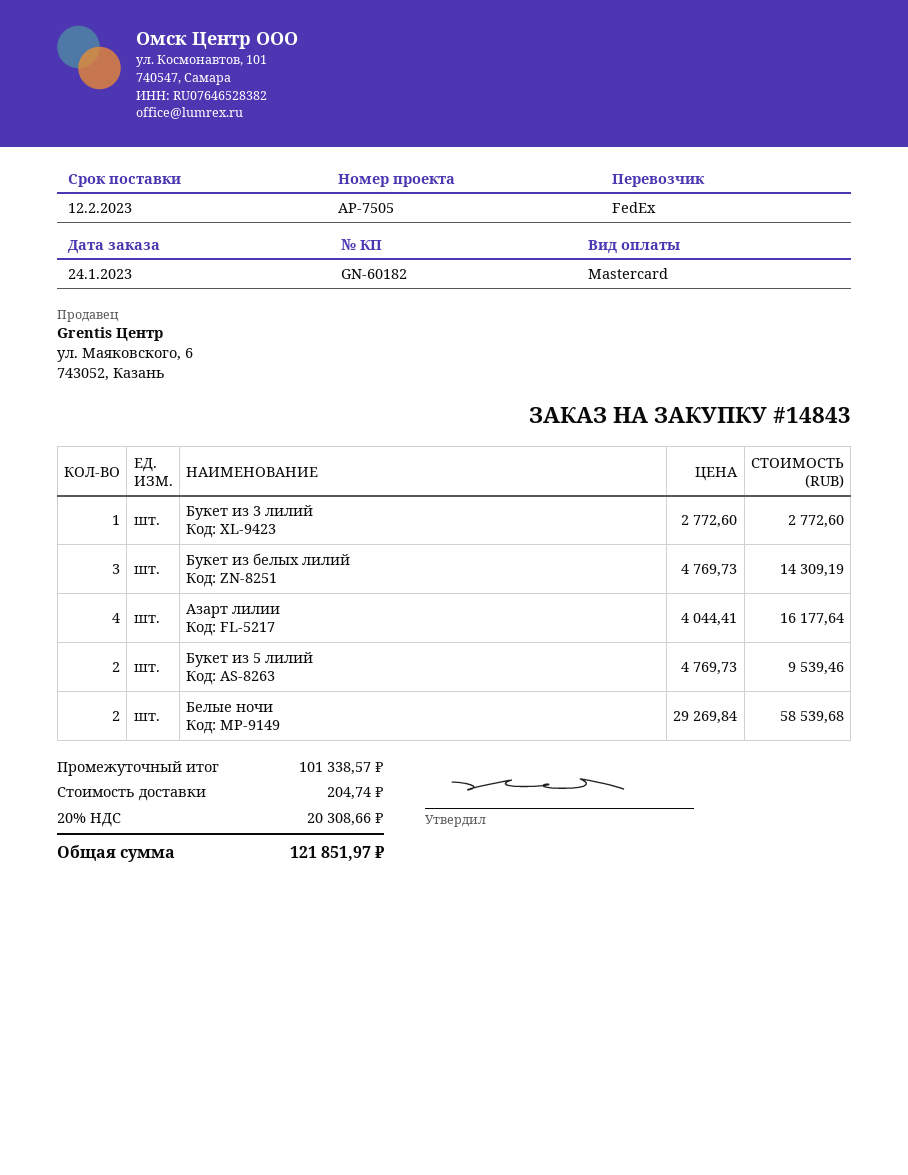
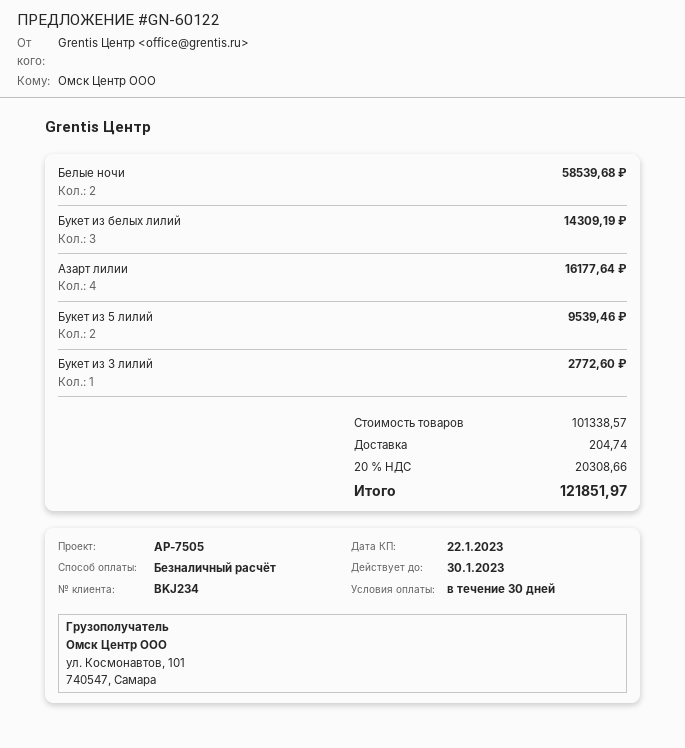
quote number: GN-60182 -> GN-60122
payment method: Mastercard -> bank transfer

